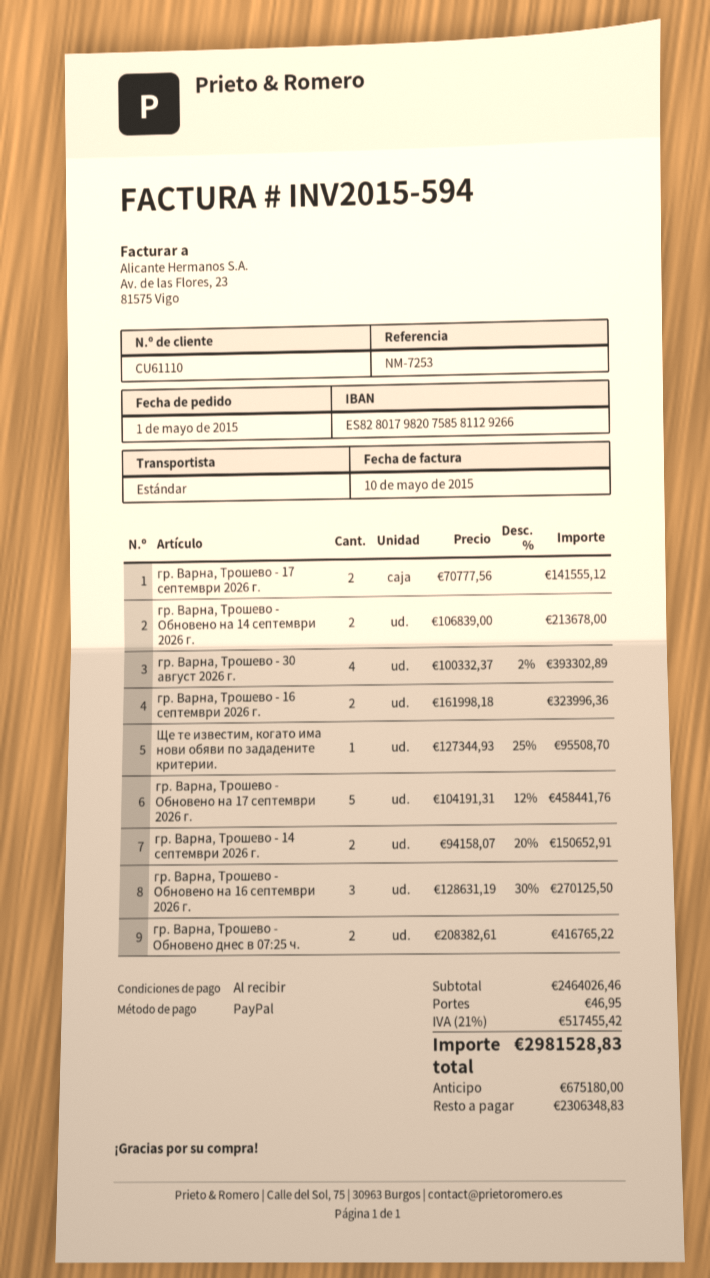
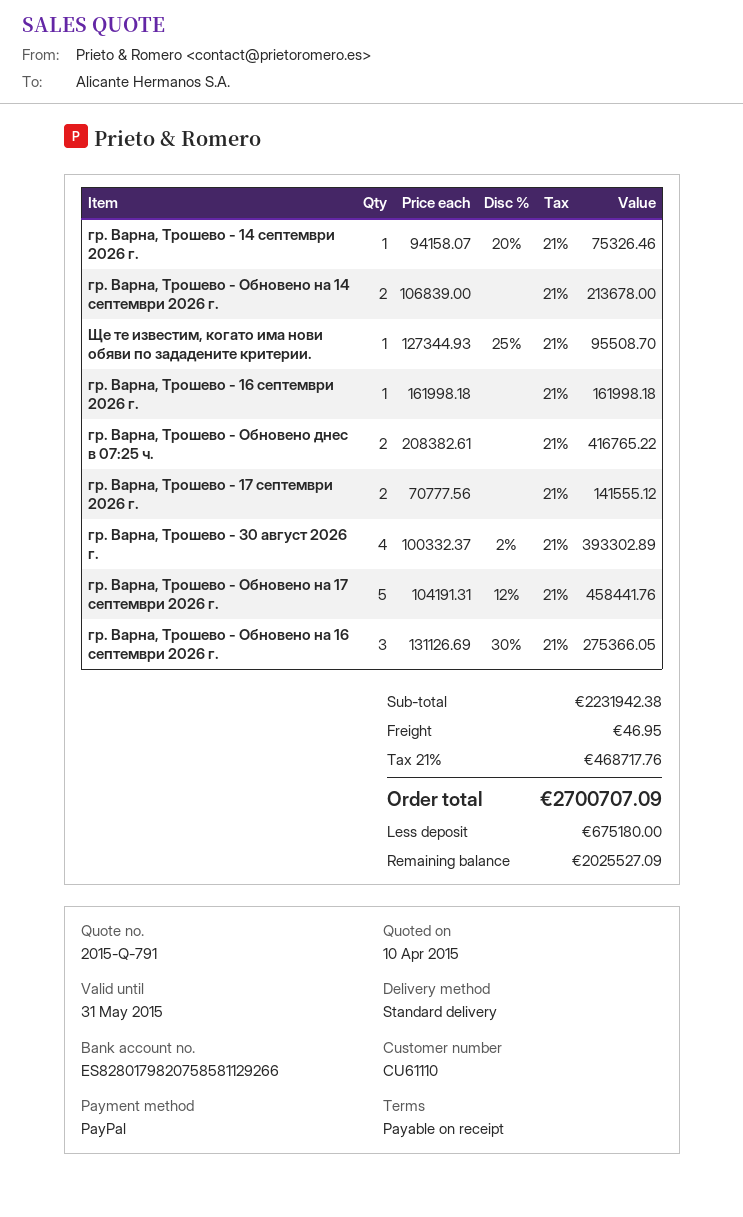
гр. Варна, Трошево - 16 септември 2026 г.: 2 x 161998.18 = 323996.36 -> 1 x 161998.18 = 161998.18
гр. Варна, Трошево - 14 септември 2026 г.: 2 x 94158.07 - 20% = 150652.91 -> 1 x 94158.07 - 20% = 75326.46
гр. Варна, Трошево - Обновено на 16 септември 2026 г.: 3 x 128631.19 - 30% = 270125.50 -> 3 x 131126.69 - 30% = 275366.05
subtotal: 2464026.46 -> 2231942.38
tax: 21% = 517455.42 -> 21% = 468717.76
total: 2981528.83 -> 2700707.09
balance: 2306348.83 -> 2025527.09

